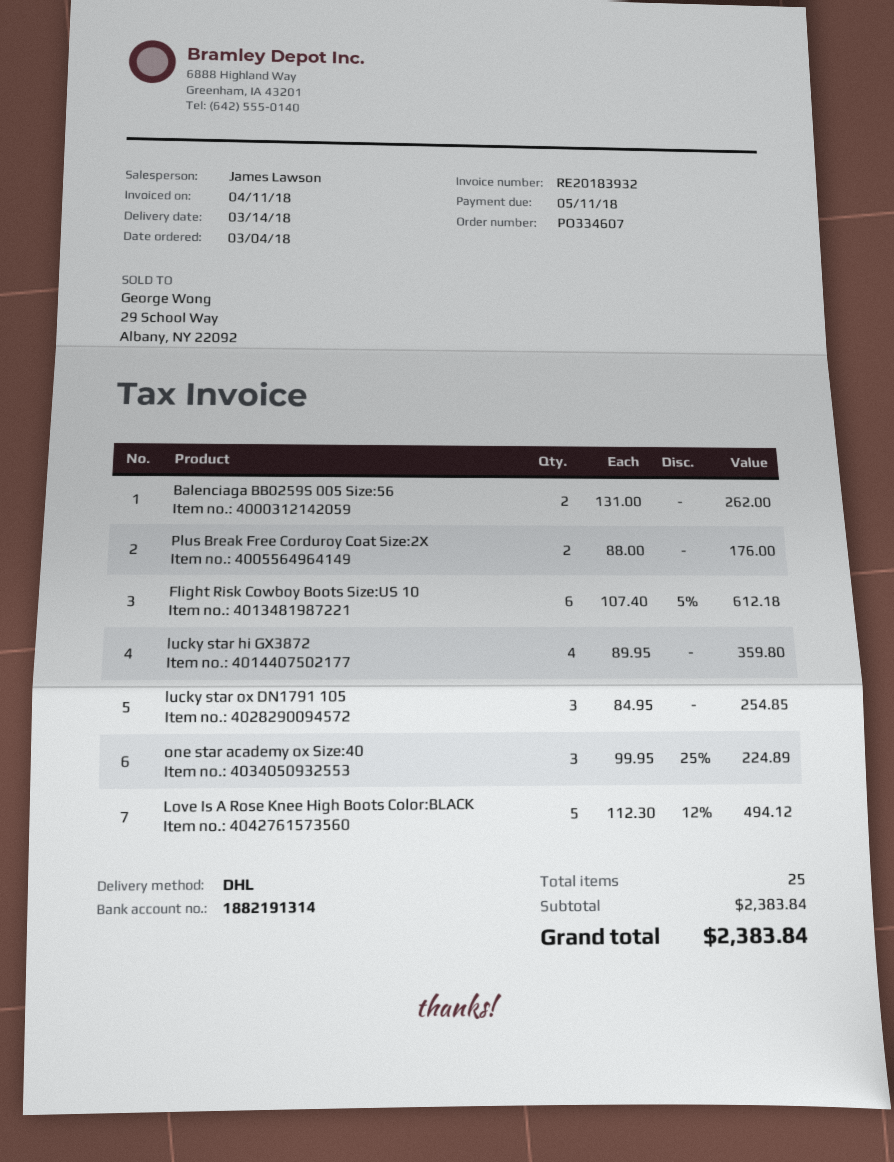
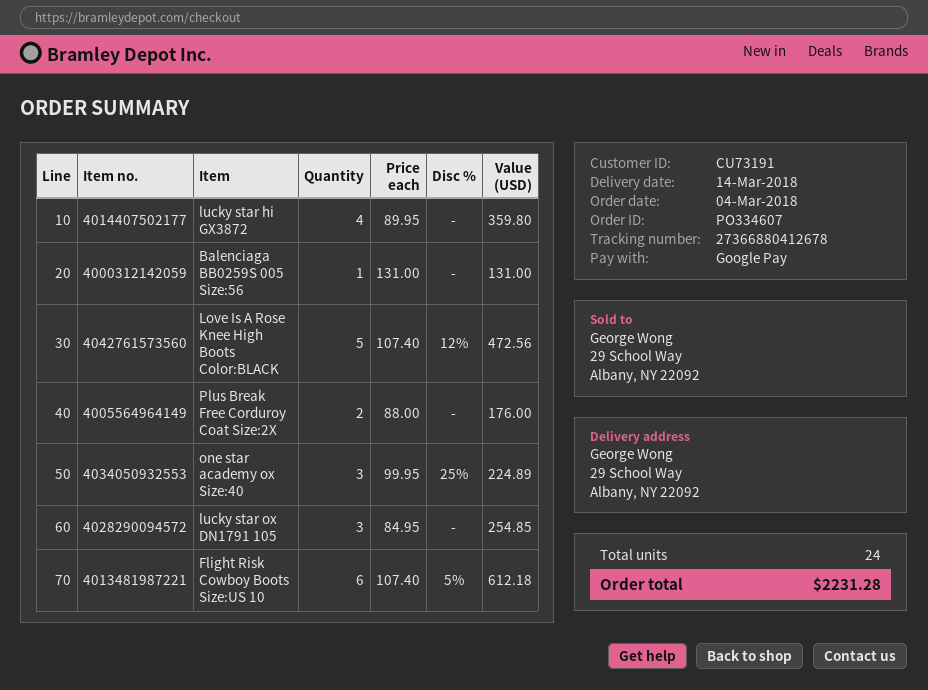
Balenciaga BB0259S 005 Size:56: 2 x 131.00 = 262.00 -> 1 x 131.00 = 131.00
Love Is A Rose Knee High Boots Color:BLACK: 5 x 112.30 - 12% = 494.12 -> 5 x 107.40 - 12% = 472.56
total quantity: 25 -> 24
total: 2383.84 -> 2231.28

